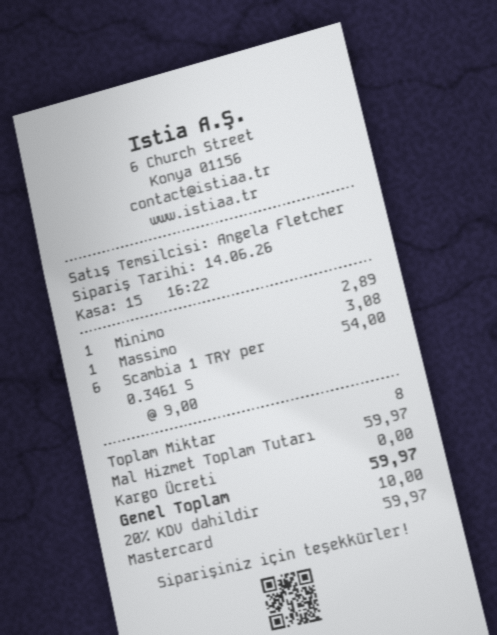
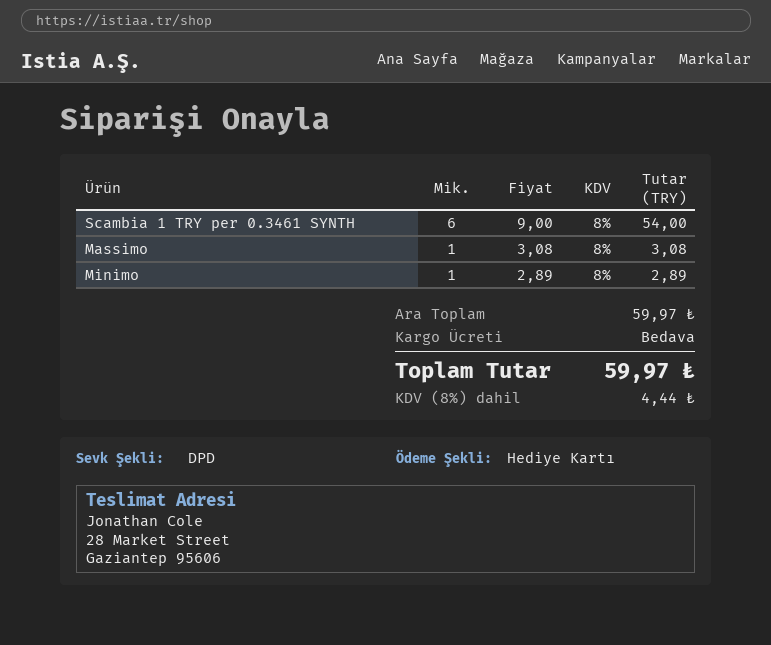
payment method: Mastercard -> gift card
tax: 20% = 10.00 -> 8% = 4.44

